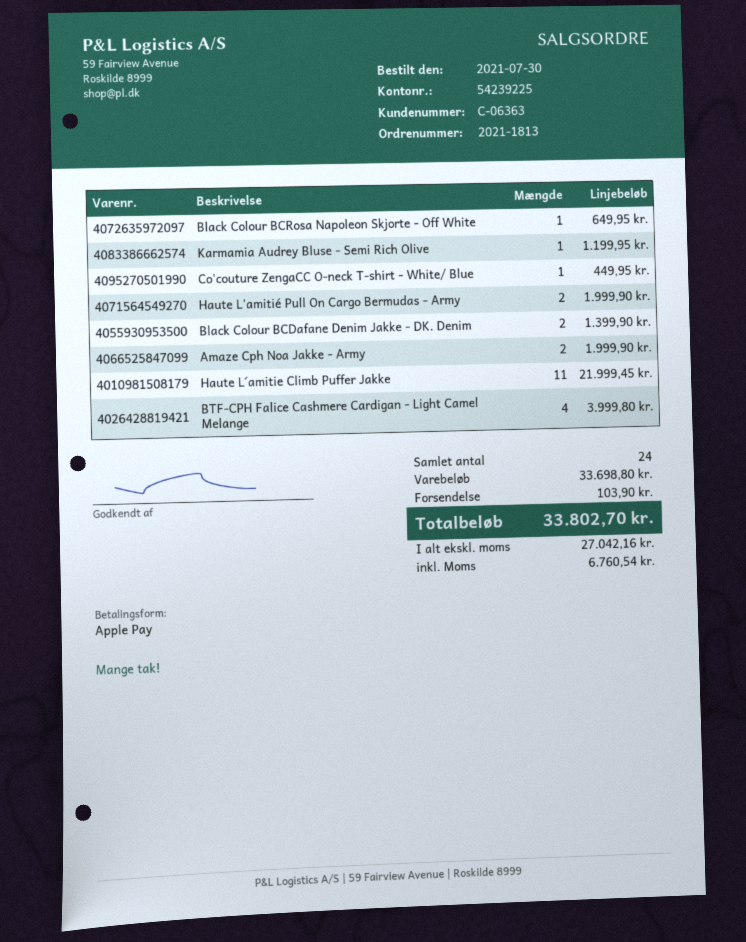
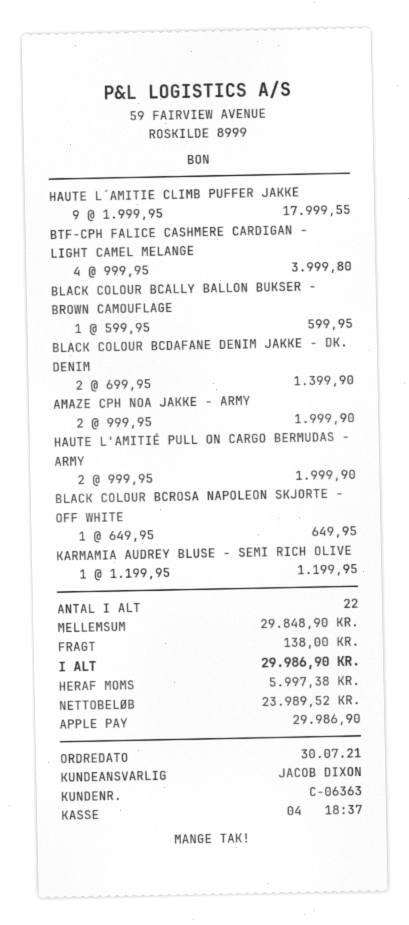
Co'couture ZengaCC O-neck T-shirt - White/ Blue: 1 for 449.95 -> none
Haute L´amitie Climb Puffer Jakke: 11 for 21999.45 -> 9 for 17999.55
BLACK COLOUR BCALLY BALLON BUKSER - BROWN CAMOUFLAGE: none -> 1 for 599.95
total quantity: 24 -> 22
subtotal: 33698.80 -> 29848.90
shipping: 103.90 -> 138.00
net: 27042.16 -> 23989.52
tax: 6760.54 -> 5997.38
total: 33802.70 -> 29986.90

